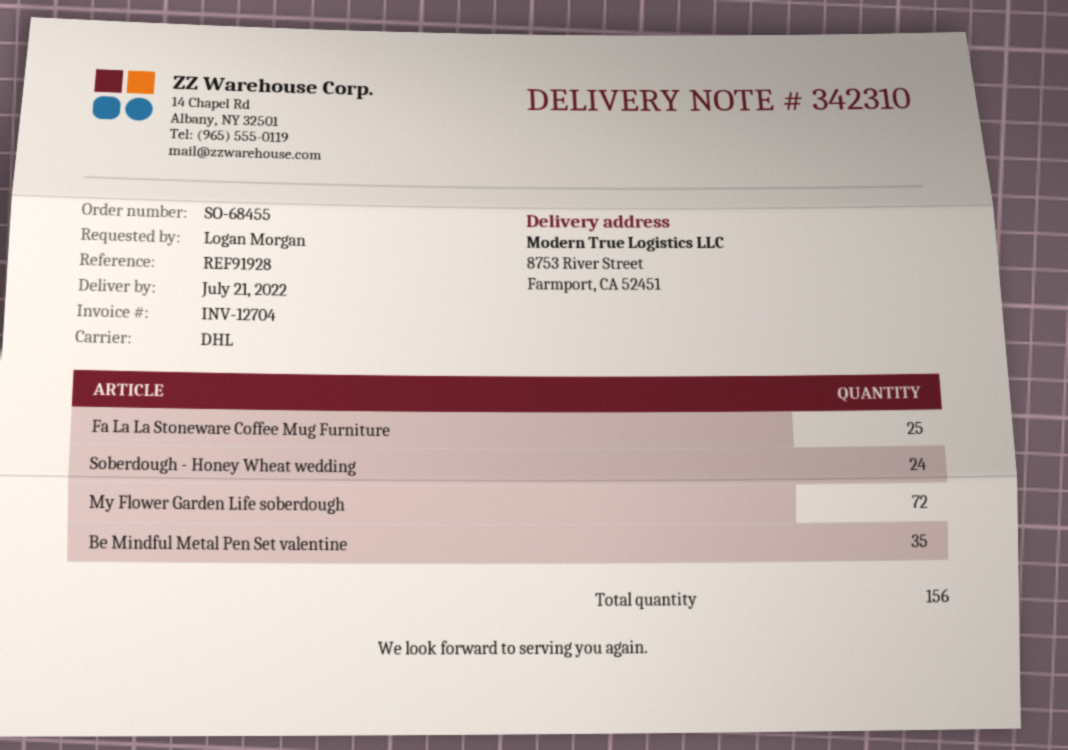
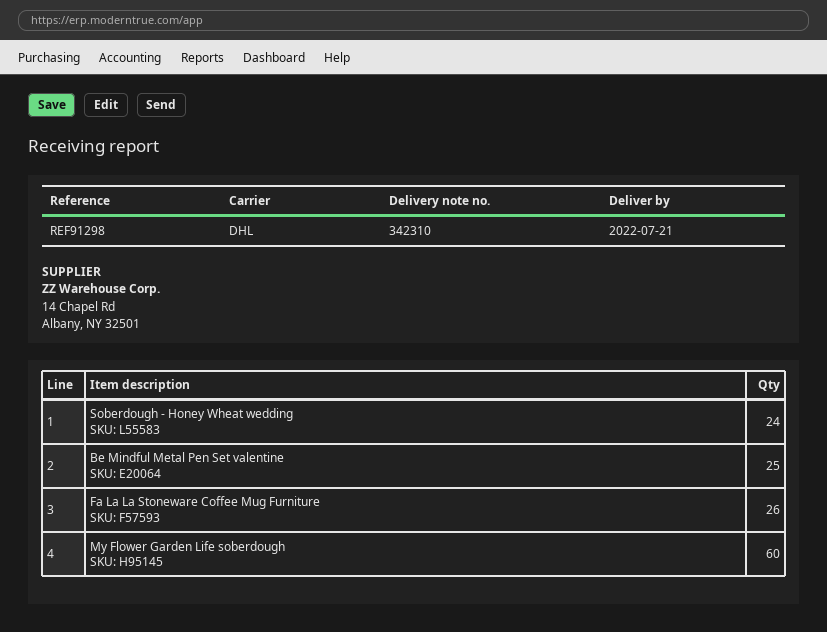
reference: REF91928 -> REF91298
Fa La La Stoneware Coffee Mug Furniture: 25 -> 26
My Flower Garden Life soberdough: 72 -> 60
Be Mindful Metal Pen Set valentine: 35 -> 25

